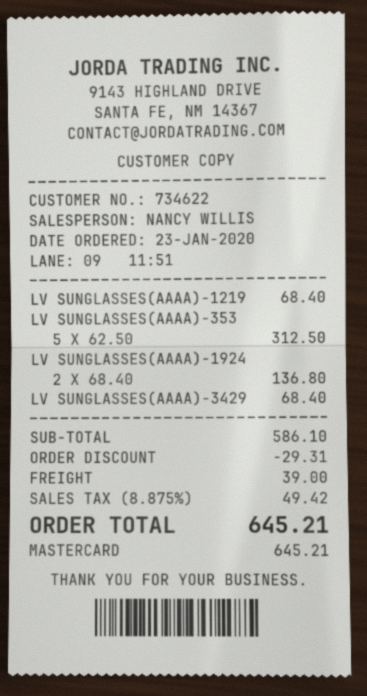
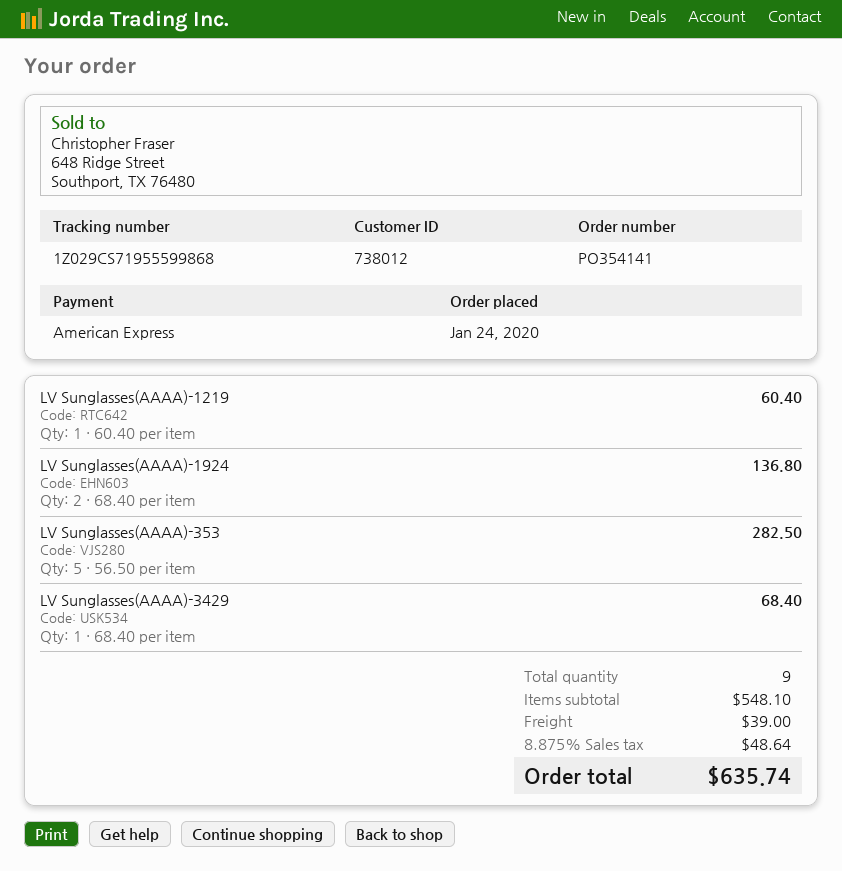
order date: 2020-01-23 -> 2020-01-24
customer number: 734622 -> 738012
payment method: Mastercard -> American Express
LV SUNGLASSES(AAAA)-1219: 1 x 68.40 = 68.40 -> 1 x 60.40 = 60.40
LV SUNGLASSES(AAAA)-353: 5 x 62.50 = 312.50 -> 5 x 56.50 = 282.50
subtotal: 586.10 -> 548.10
discount: 29.31 -> none
tax: 8.875% = 49.42 -> 8.875% = 48.64
total: 645.21 -> 635.74

